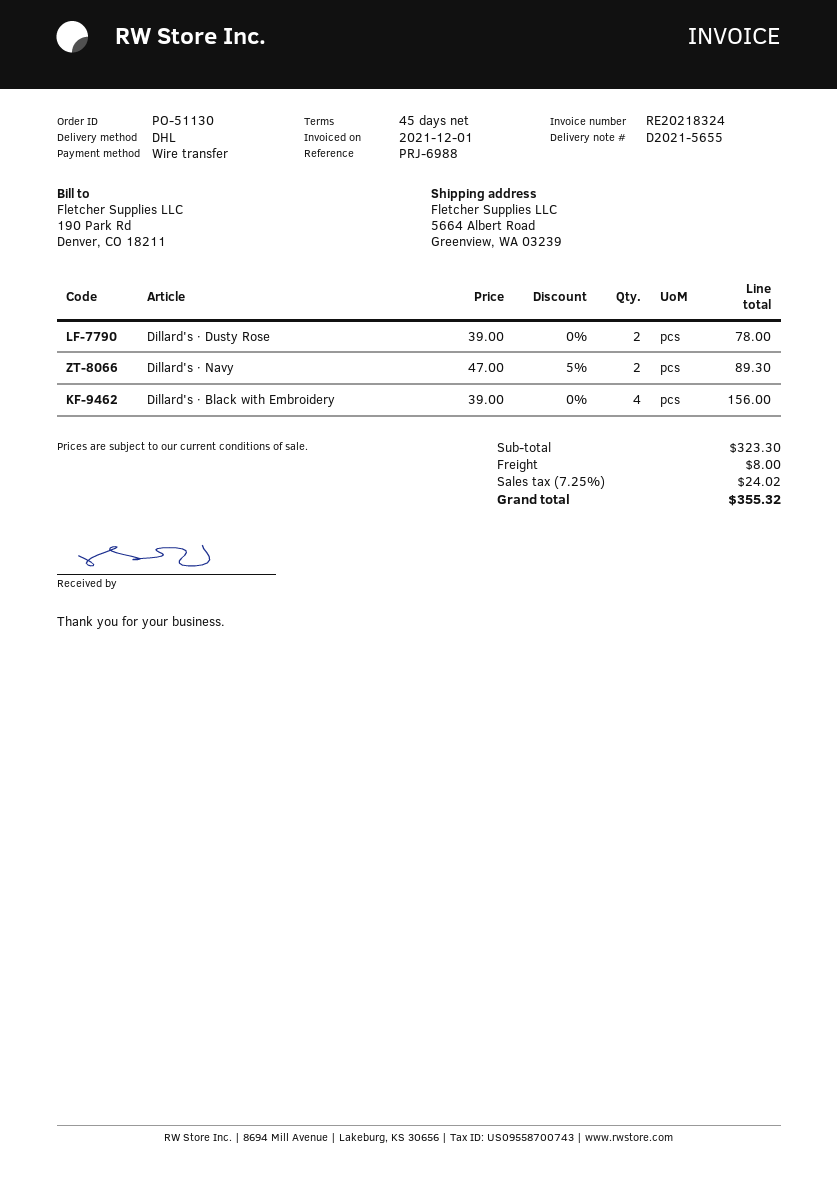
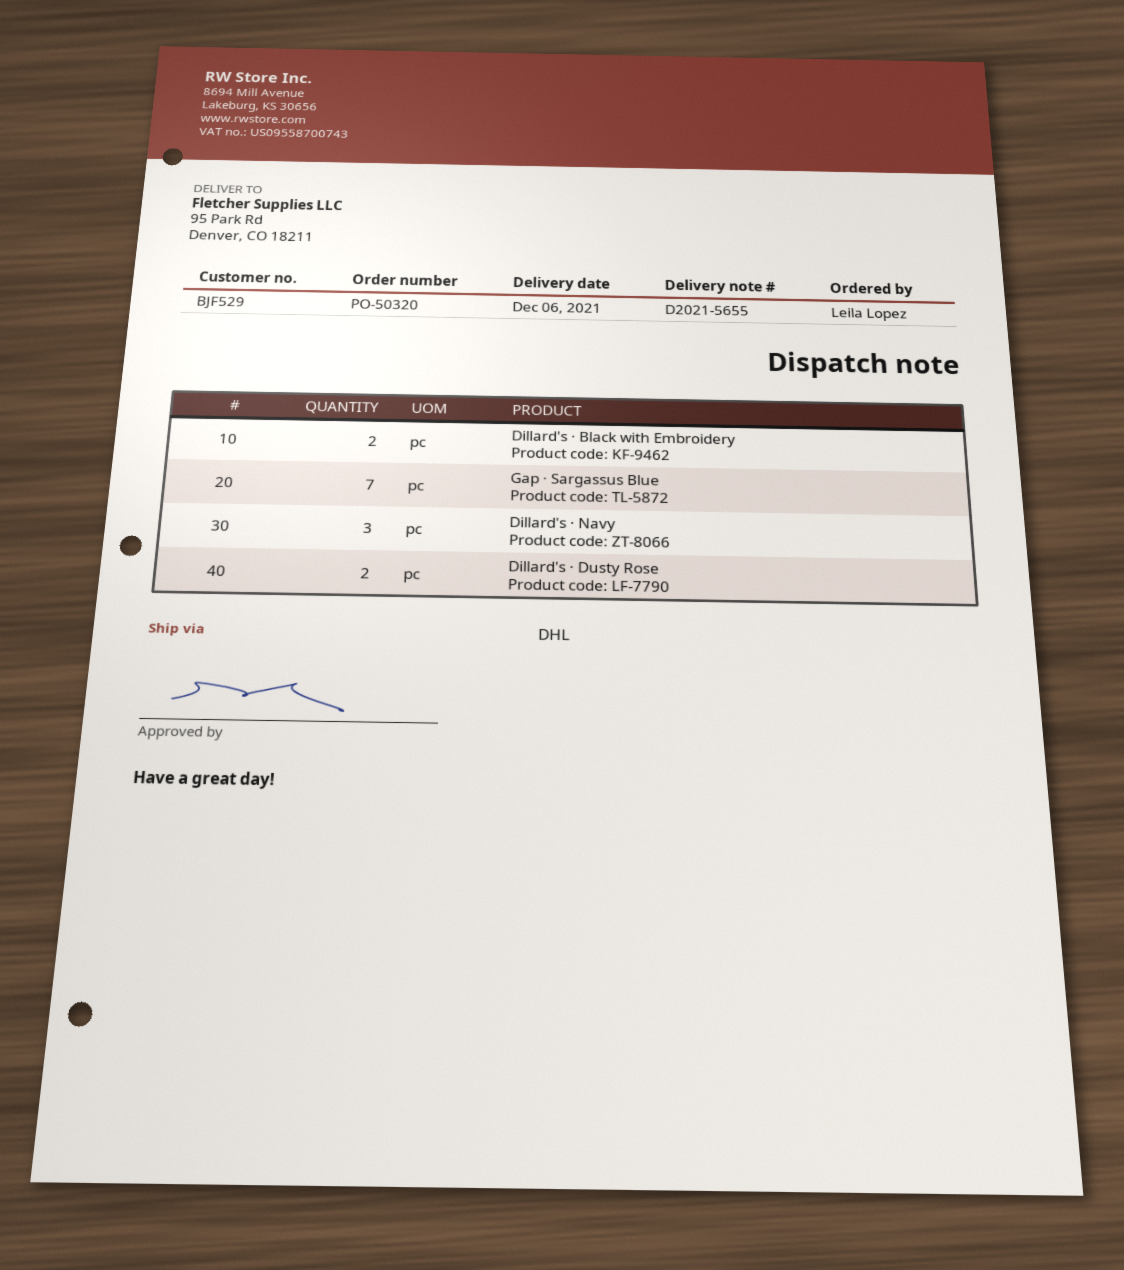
order number: PO-51130 -> PO-50320
ship to: 5664 Albert Road, Greenview, WA 03239 -> 95 Park Rd, Denver, CO 18211
Dillard's · Navy: 2 -> 3
Dillard's · Black with Embroidery: 4 -> 2
Gap · Sargassus Blue: none -> 7

